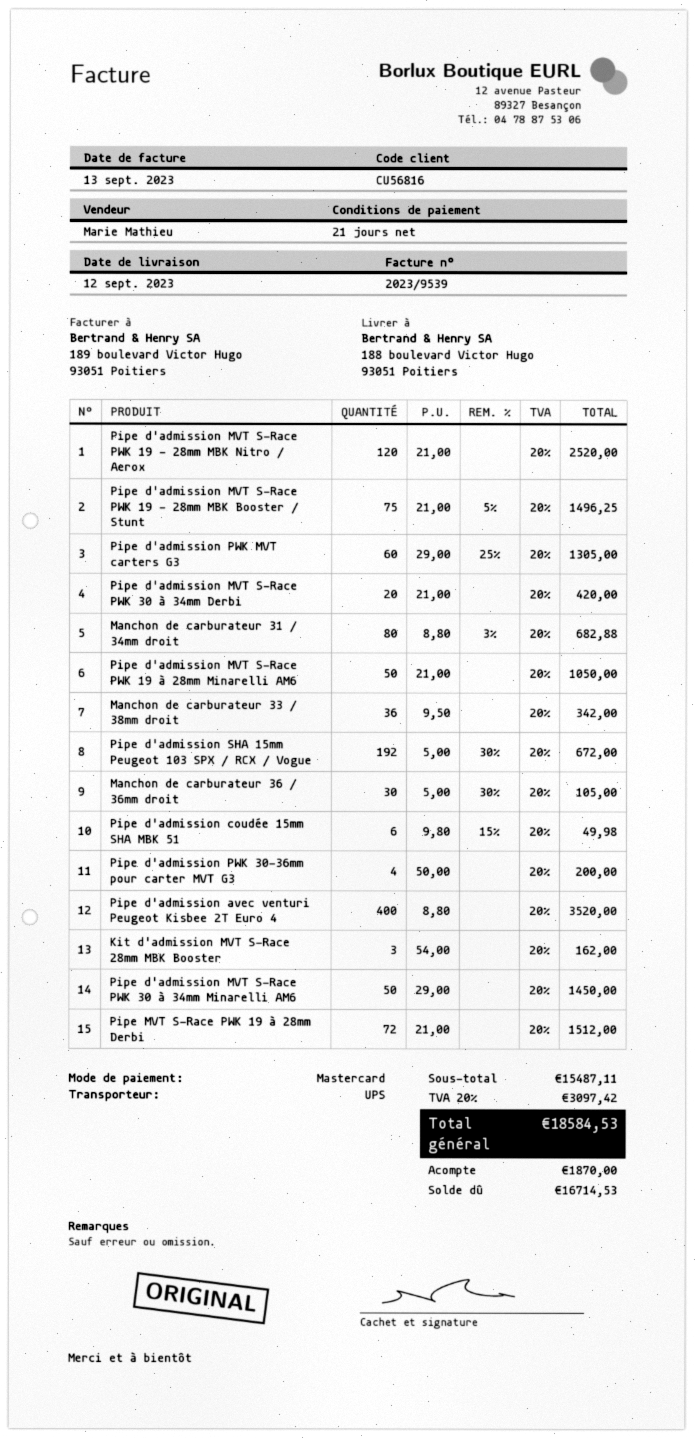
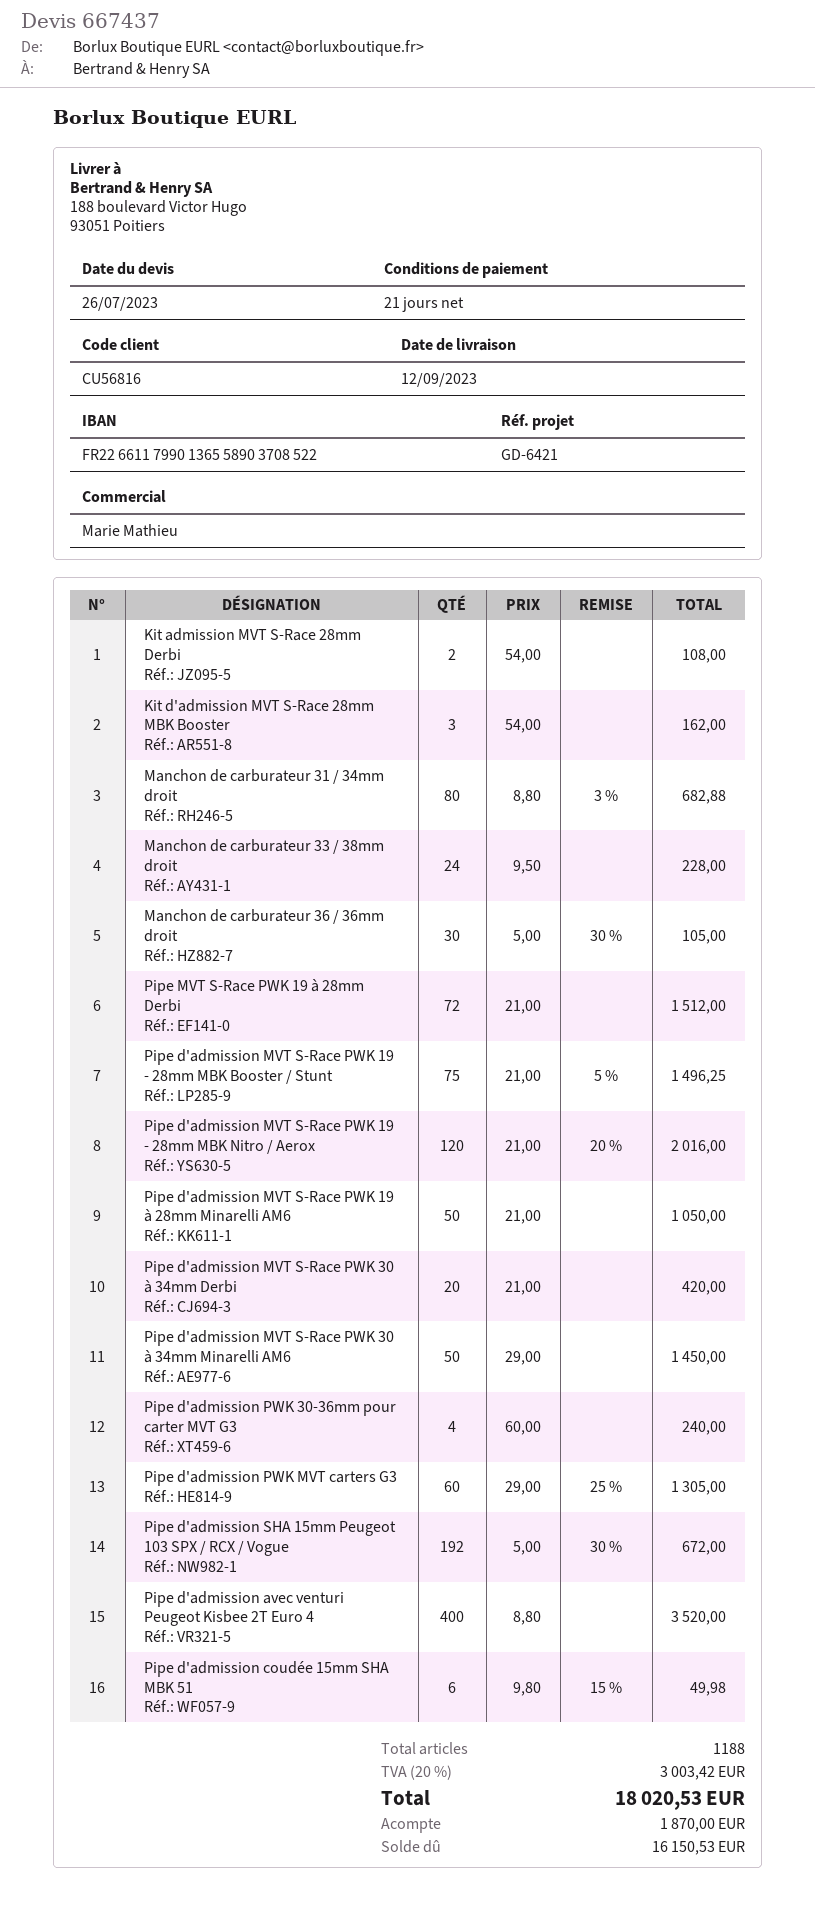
Pipe d'admission MVT S-Race PWK 19 - 28mm MBK Nitro / Aerox: 120 x 21.00 = 2520.00 -> 120 x 21.00 - 20% = 2016.00
Manchon de carburateur 33 / 38mm droit: 36 x 9.50 = 342.00 -> 24 x 9.50 = 228.00
Pipe d'admission PWK 30-36mm pour carter MVT G3: 4 x 50.00 = 200.00 -> 4 x 60.00 = 240.00
Kit admission MVT S-Race 28mm Derbi: none -> 2 x 54.00 = 108.00
tax: 20% = 3097.42 -> 20% = 3003.42
total: 18584.53 -> 18020.53
balance: 16714.53 -> 16150.53

